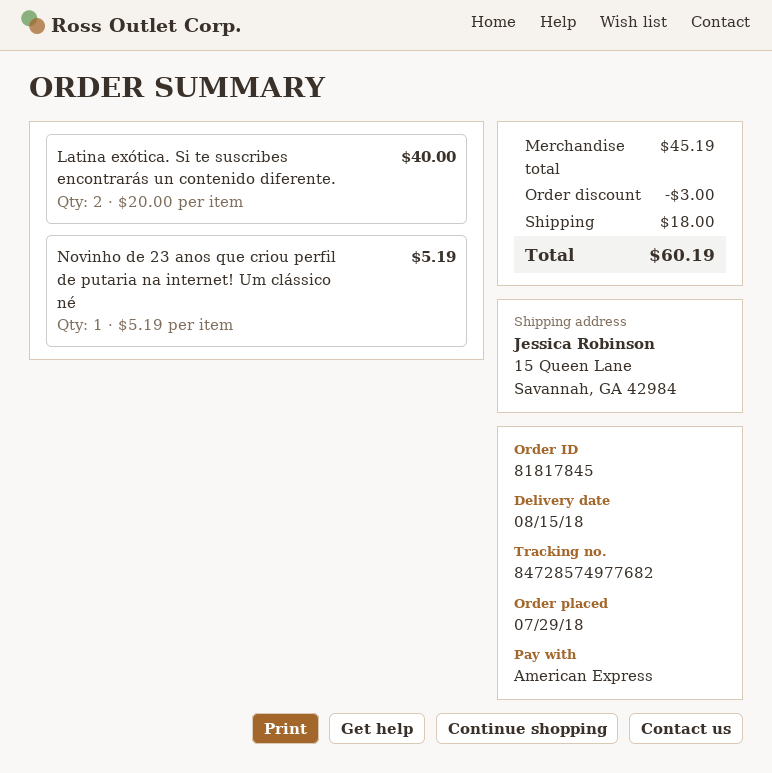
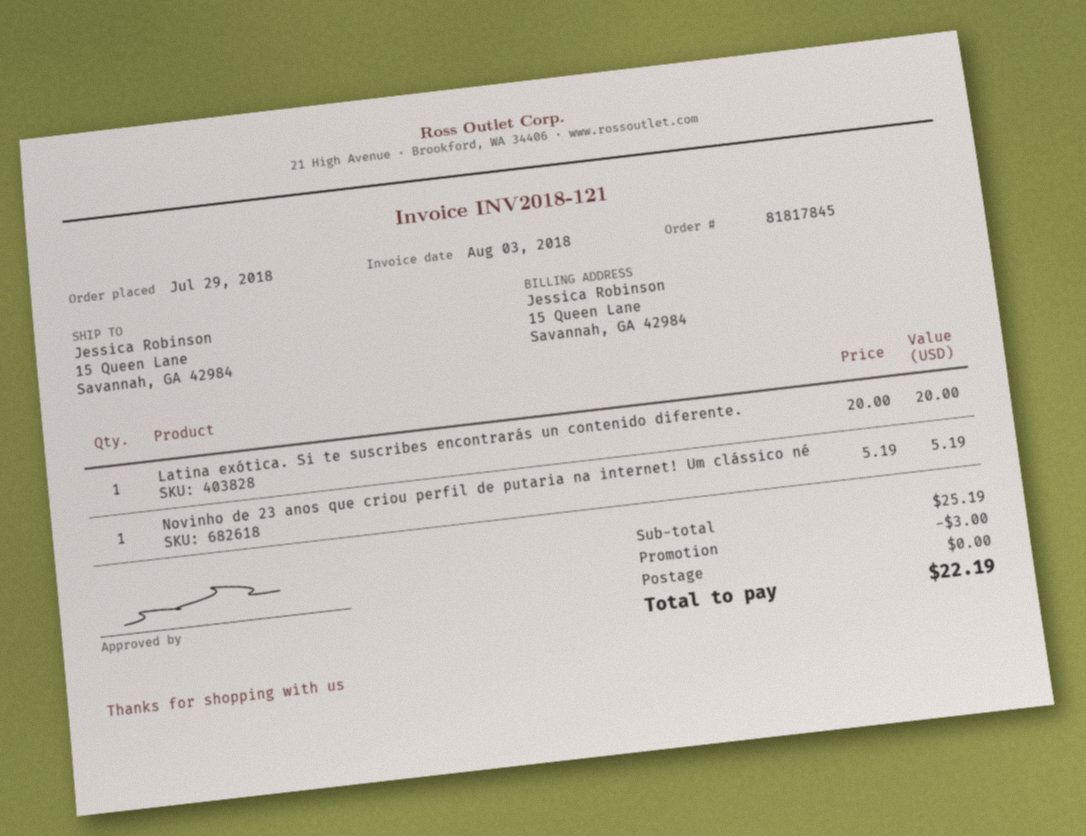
Latina exótica. Si te suscribes encontrarás un contenido diferente.: 2 x 20.00 = 40.00 -> 1 x 20.00 = 20.00
subtotal: 45.19 -> 25.19
shipping: 18.00 -> 0.00
total: 60.19 -> 22.19

